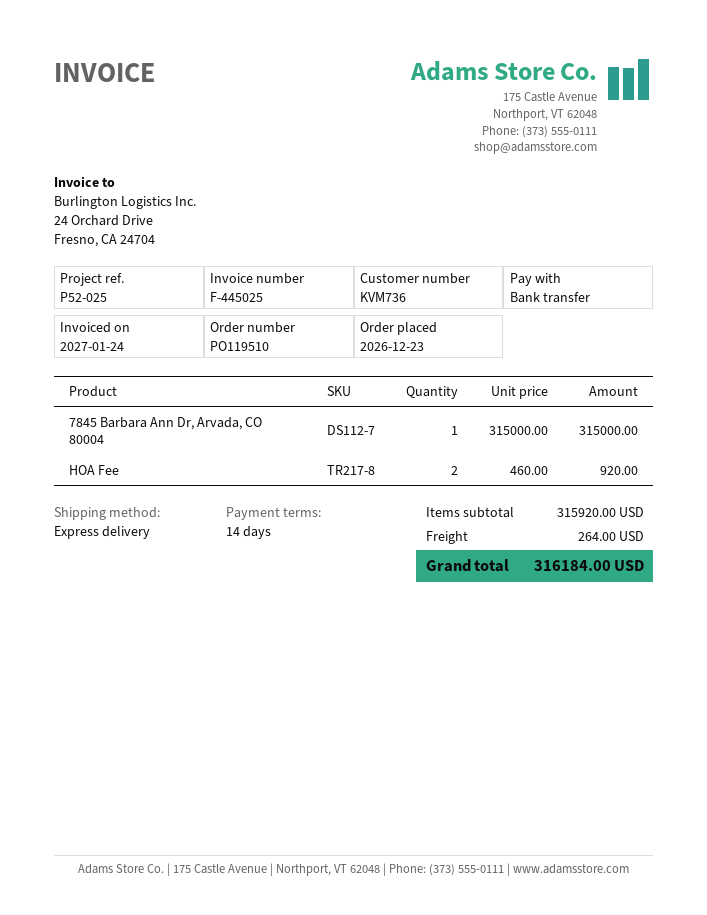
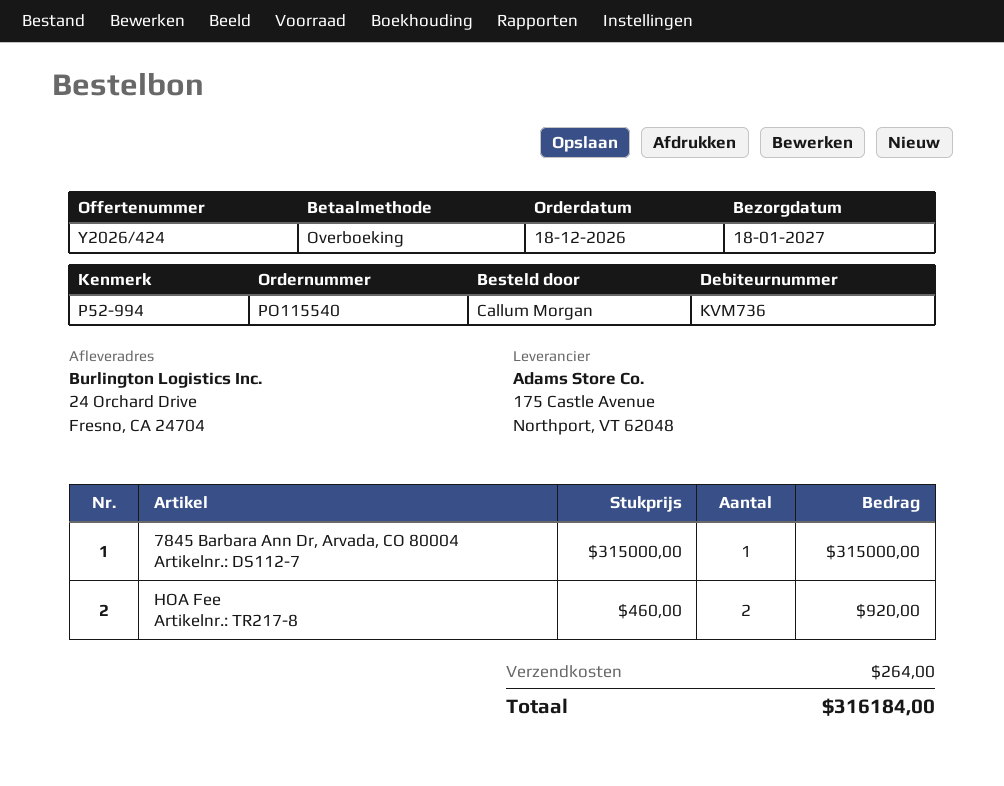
order number: PO119510 -> PO115540
order date: 2026-12-23 -> 2026-12-18
reference: P52-025 -> P52-994

